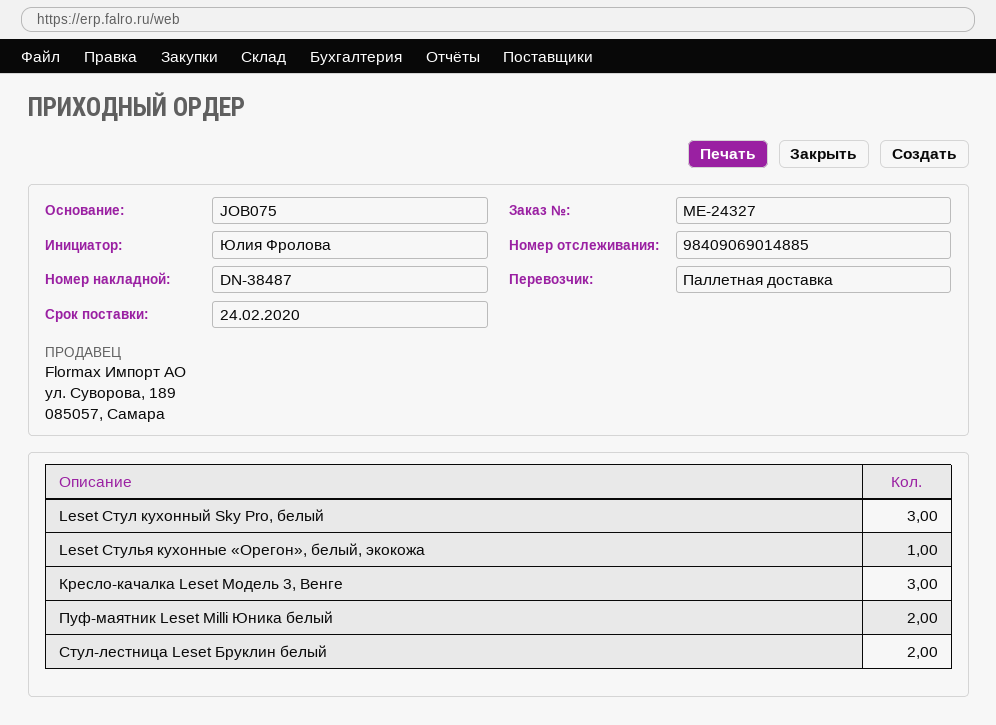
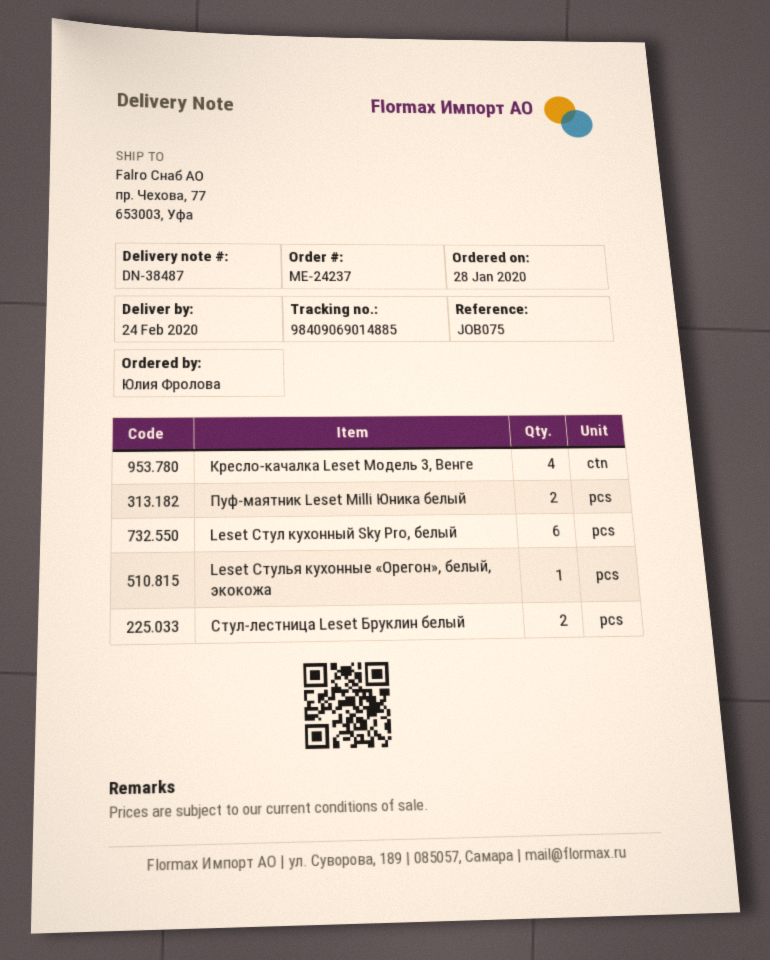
order number: ME-24327 -> ME-24237
Leset Стул кухонный Sky Pro, белый: 3 -> 6
Кресло-качалка Leset Модель 3, Венге: 3 -> 4

